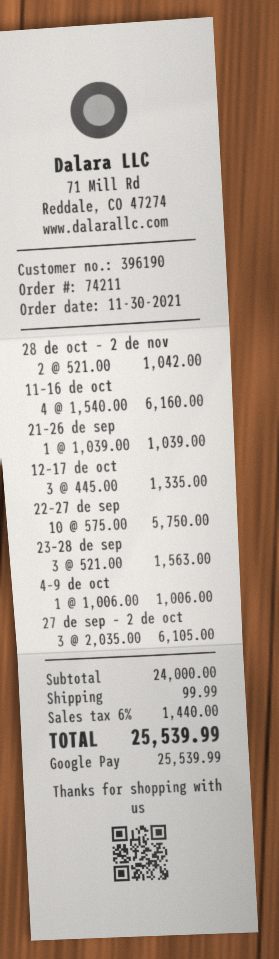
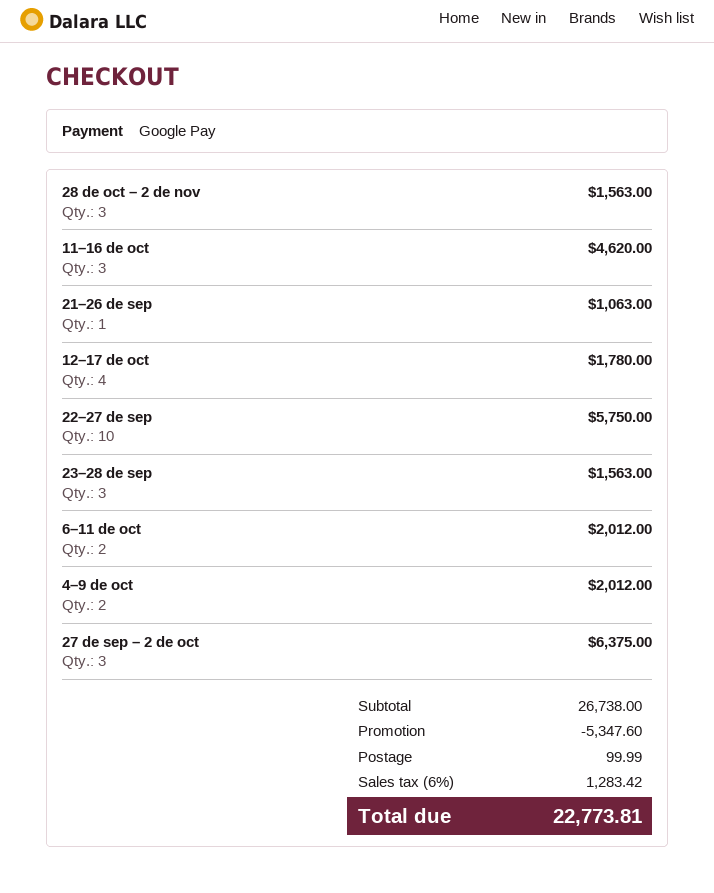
28 de oct – 2 de nov: 2 for 1042.00 -> 3 for 1563.00
11–16 de oct: 4 for 6160.00 -> 3 for 4620.00
21–26 de sep: 1 for 1039.00 -> 1 for 1063.00
12–17 de oct: 3 for 1335.00 -> 4 for 1780.00
4–9 de oct: 1 for 1006.00 -> 2 for 2012.00
27 de sep – 2 de oct: 3 for 6105.00 -> 3 for 6375.00
6–11 de oct: none -> 2 for 2012.00
subtotal: 24000.00 -> 26738.00
discount: none -> 5347.60
tax: 6% = 1440.00 -> 6% = 1283.42
total: 25539.99 -> 22773.81

